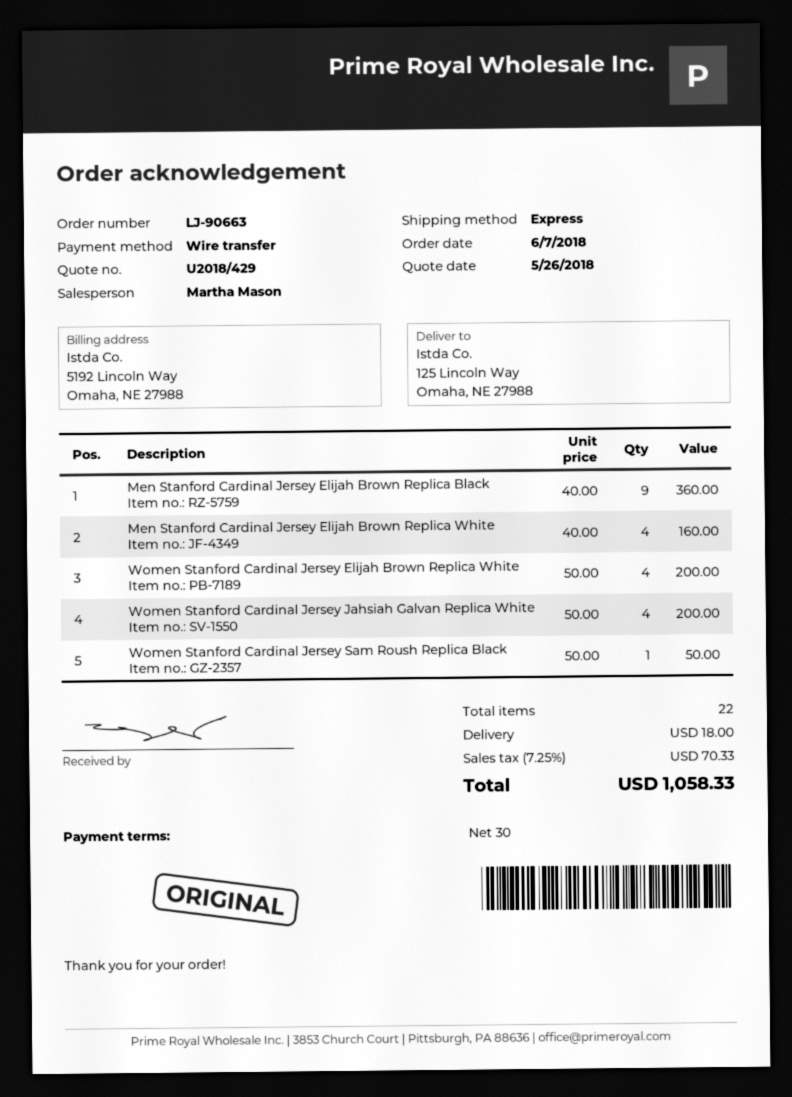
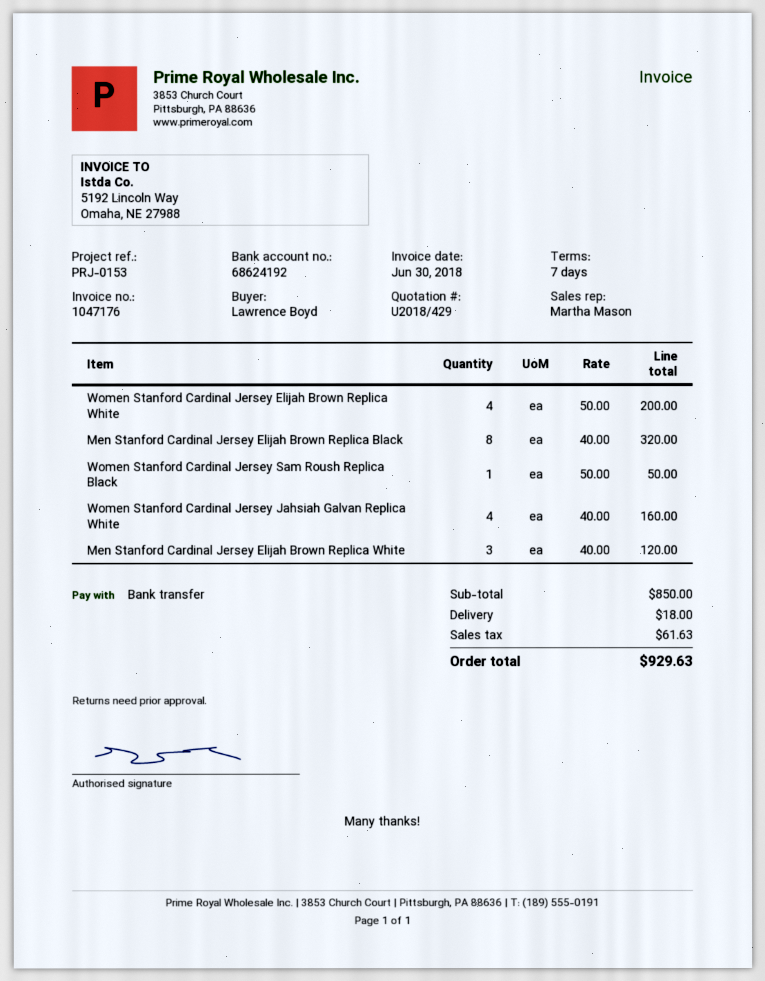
payment terms: 30 days -> 7 days
Men Stanford Cardinal Jersey Elijah Brown Replica Black: 9 x 40.00 = 360.00 -> 8 x 40.00 = 320.00
Men Stanford Cardinal Jersey Elijah Brown Replica White: 4 x 40.00 = 160.00 -> 3 x 40.00 = 120.00
Women Stanford Cardinal Jersey Jahsiah Galvan Replica White: 4 x 50.00 = 200.00 -> 4 x 40.00 = 160.00
tax: 70.33 -> 61.63
total: 1058.33 -> 929.63

